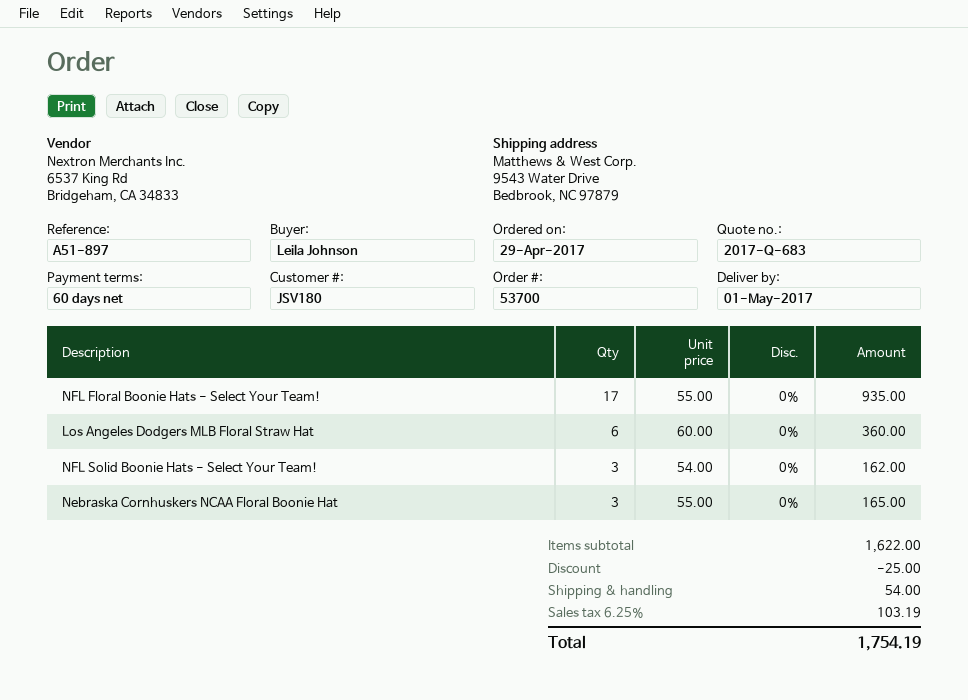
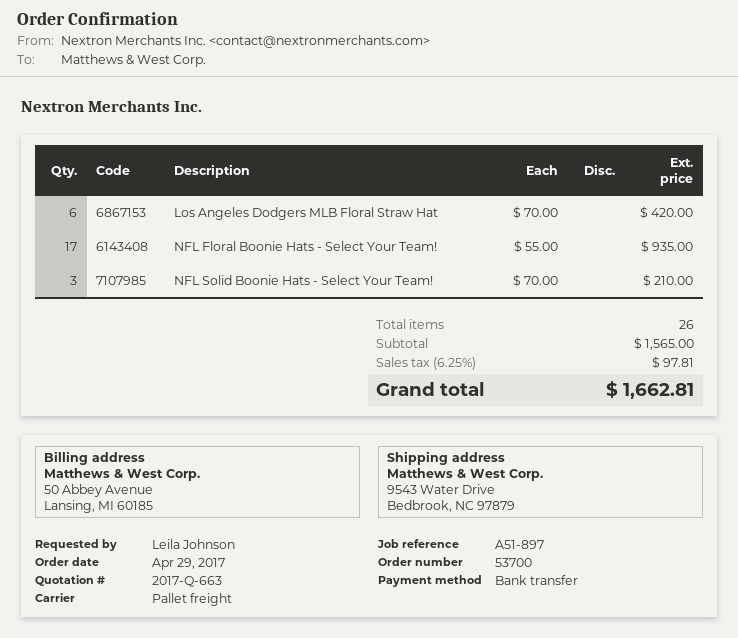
quote number: 2017-Q-683 -> 2017-Q-663
Los Angeles Dodgers MLB Floral Straw Hat: 6 x 60.00 = 360.00 -> 6 x 70.00 = 420.00
NFL Solid Boonie Hats - Select Your Team!: 3 x 54.00 = 162.00 -> 3 x 70.00 = 210.00
Nebraska Cornhuskers NCAA Floral Boonie Hat: 3 x 55.00 = 165.00 -> none
subtotal: 1622.00 -> 1565.00
discount: 25.00 -> none
shipping: 54.00 -> none
tax: 6.25% = 103.19 -> 6.25% = 97.81
total: 1754.19 -> 1662.81

